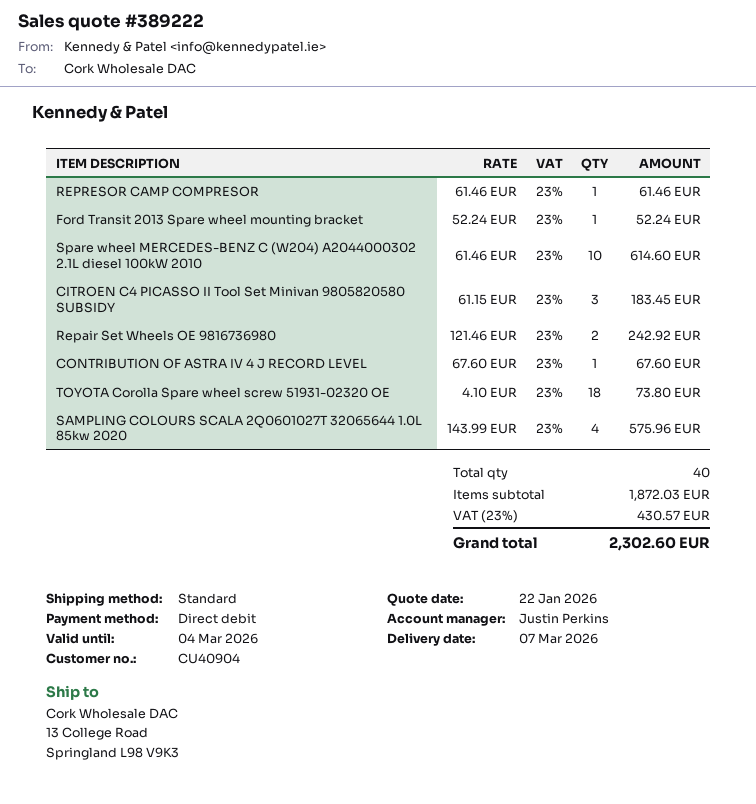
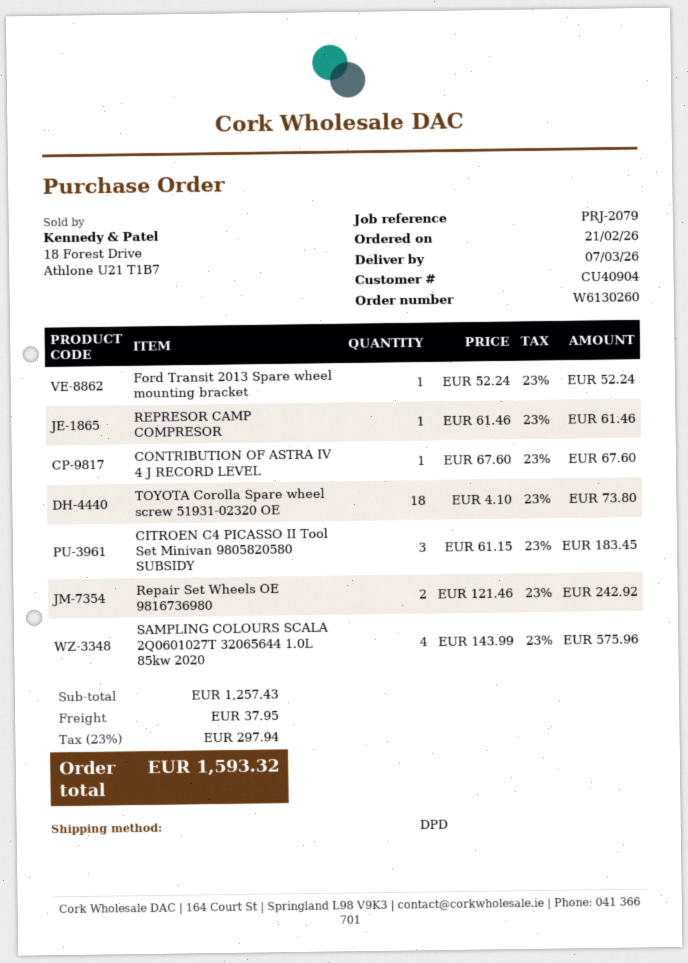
shipping method: standard -> DPD
Spare wheel MERCEDES-BENZ C (W204) A2044000302 2.1L diesel 100kW 2010: 10 x 61.46 = 614.60 -> none
subtotal: 1872.03 -> 1257.43
shipping: none -> 37.95
tax: 23% = 430.57 -> 23% = 297.94
total: 2302.60 -> 1593.32

